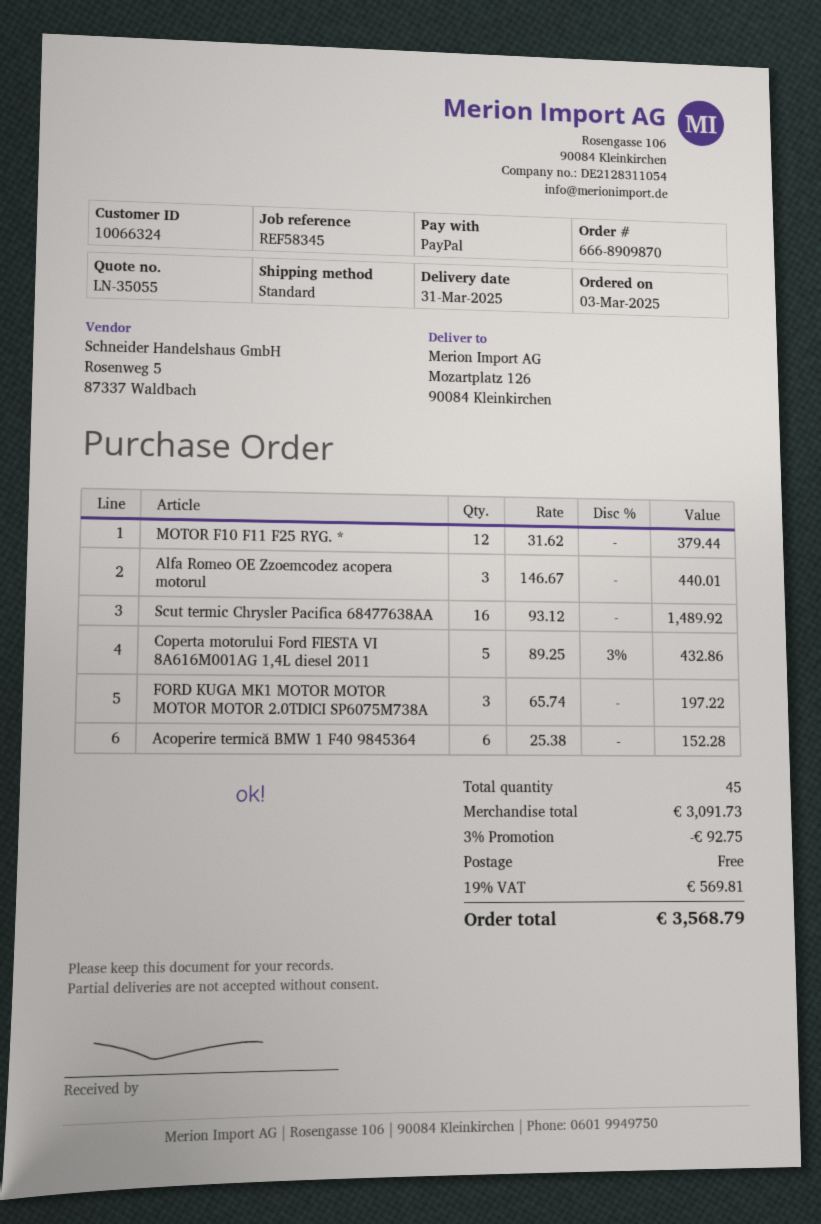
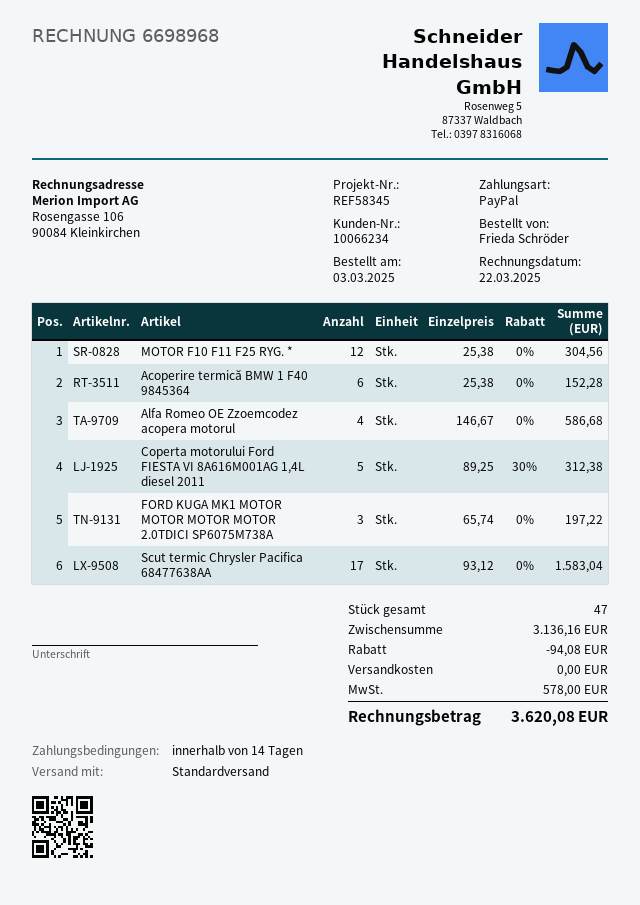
customer number: 10066324 -> 10066234
MOTOR F10 F11 F25 RYG. *: 12 x 31.62 = 379.44 -> 12 x 25.38 = 304.56
Alfa Romeo OE Zzoemcodez acopera motorul: 3 x 146.67 = 440.01 -> 4 x 146.67 = 586.68
Scut termic Chrysler Pacifica 68477638AA: 16 x 93.12 = 1489.92 -> 17 x 93.12 = 1583.04
Coperta motorului Ford FIESTA VI 8A616M001AG 1,4L diesel 2011: 5 x 89.25 - 3% = 432.86 -> 5 x 89.25 - 30% = 312.38
total quantity: 45 -> 47
subtotal: 3091.73 -> 3136.16
discount: 92.75 -> 94.08
tax: 569.81 -> 578.00
total: 3568.79 -> 3620.08

